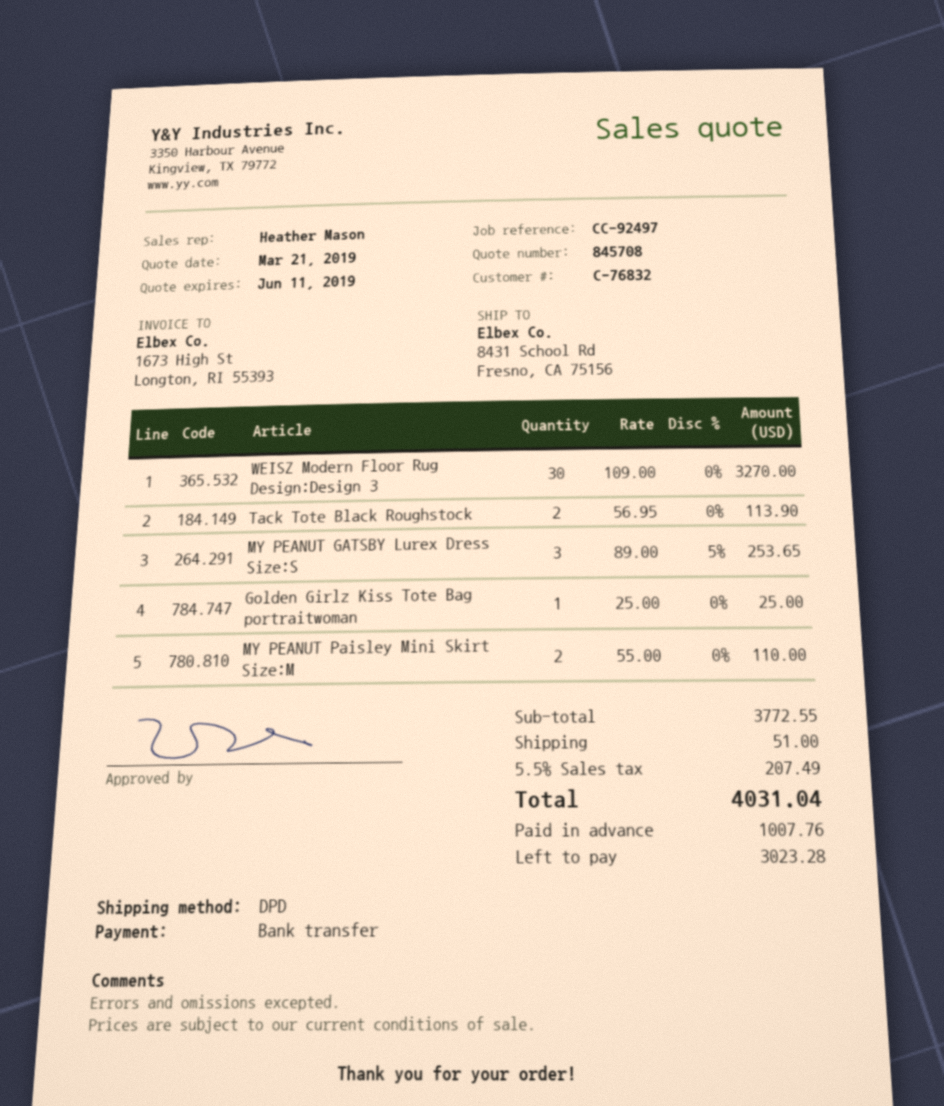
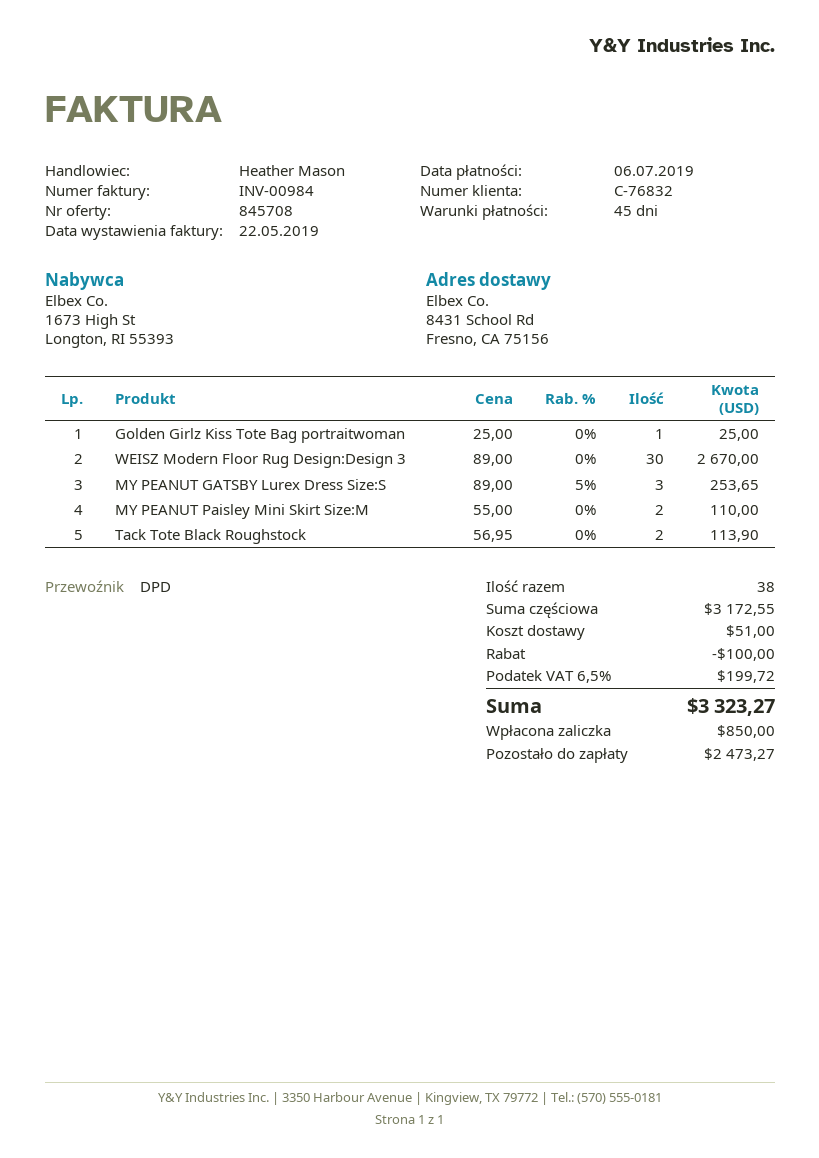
WEISZ Modern Floor Rug Design:Design 3: 30 x 109.00 = 3270.00 -> 30 x 89.00 = 2670.00
subtotal: 3772.55 -> 3172.55
discount: none -> 100.00
tax: 5.5% = 207.49 -> 6.5% = 199.72
total: 4031.04 -> 3323.27
deposit: 1007.76 -> 850.00
balance: 3023.28 -> 2473.27

